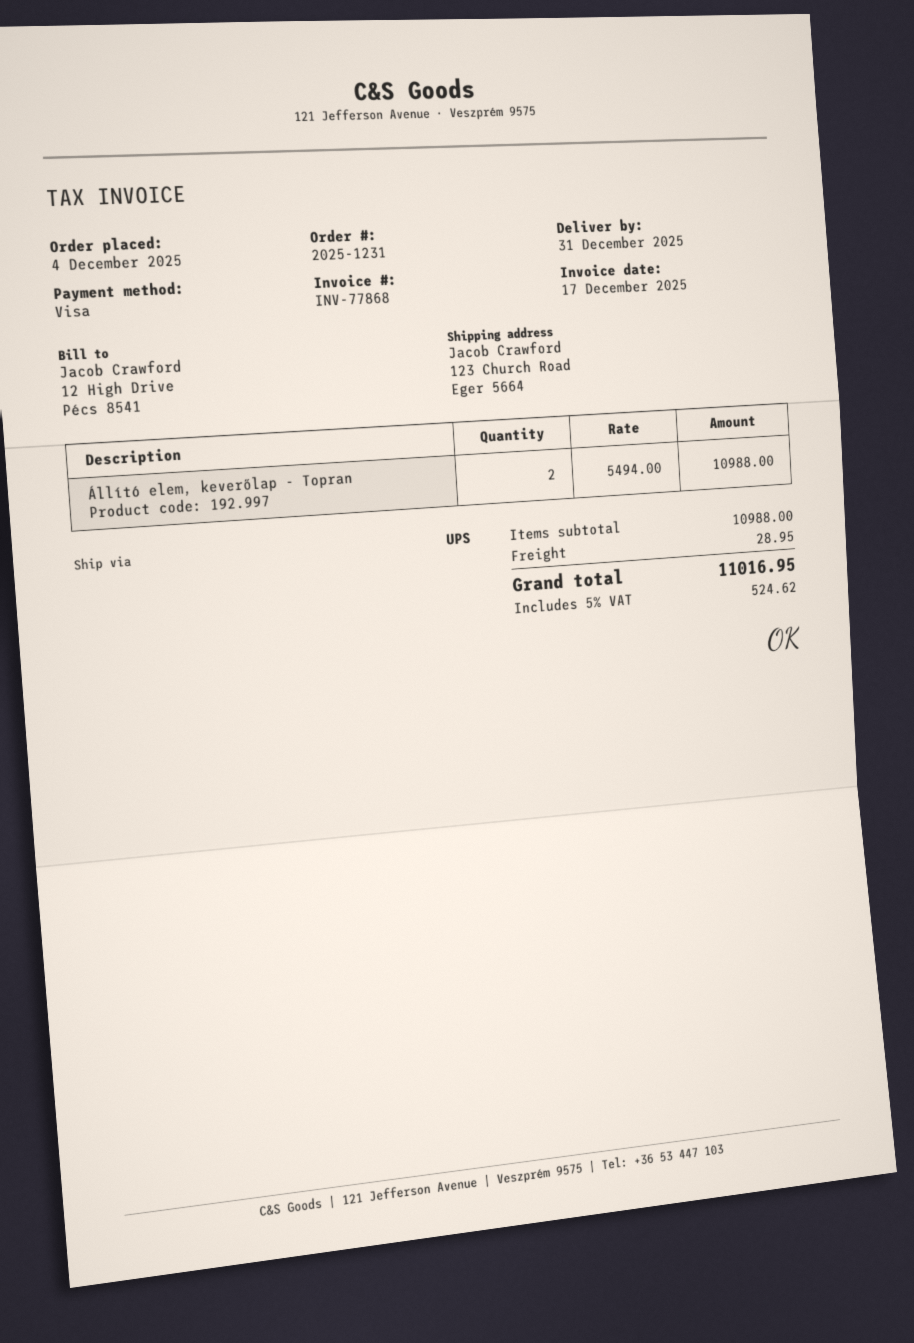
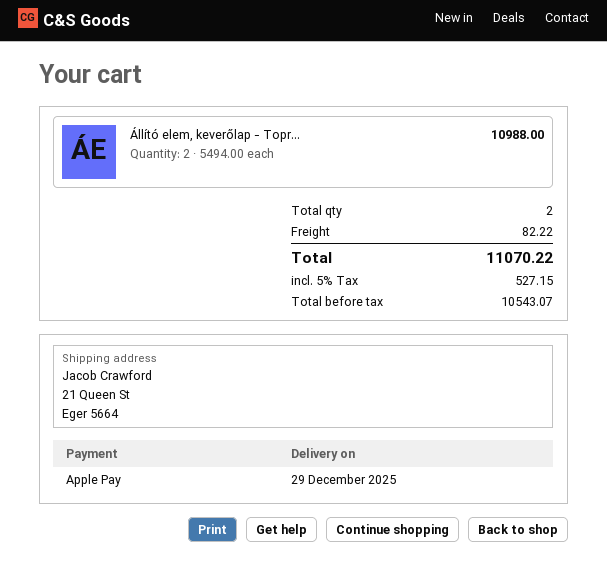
delivery date: 2025-12-31 -> 2025-12-29
payment method: Visa -> Apple Pay
ship to: 123 Church Road, Eger 5664 -> 21 Queen St, Eger 5664
shipping: 28.95 -> 82.22
tax: 5% = 524.62 -> 5% = 527.15
total: 11016.95 -> 11070.22

